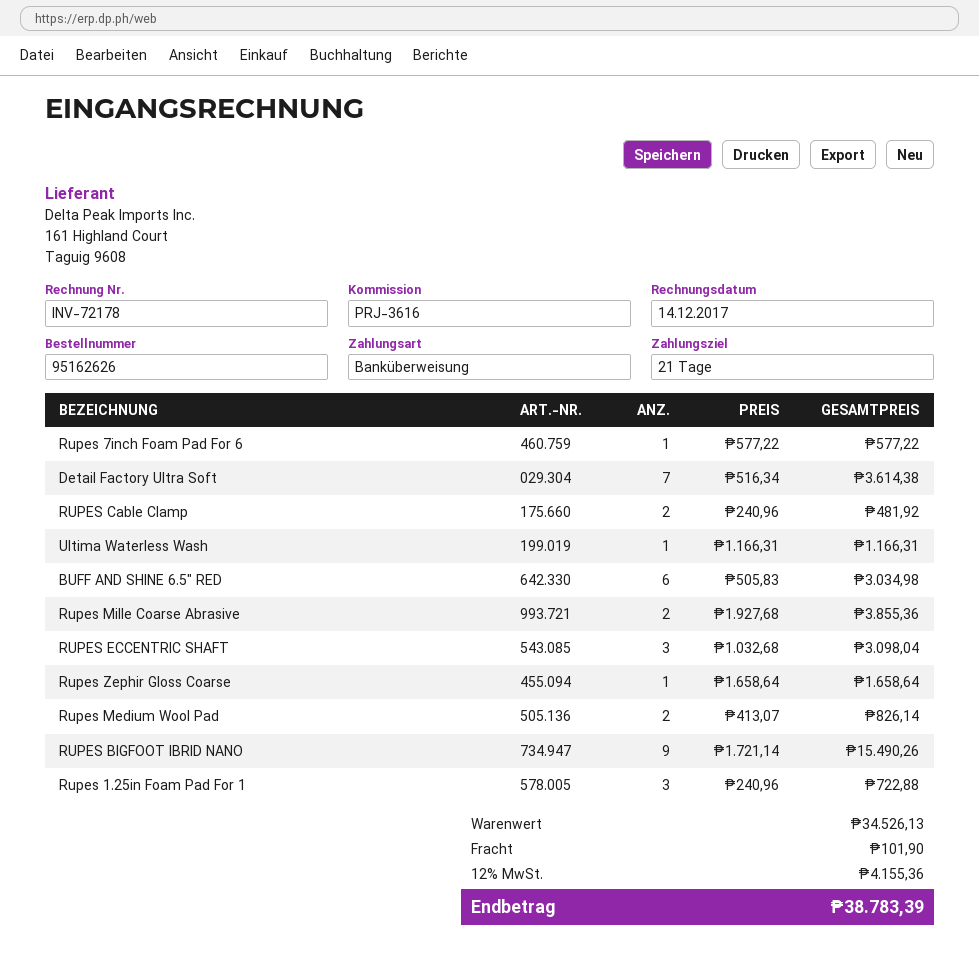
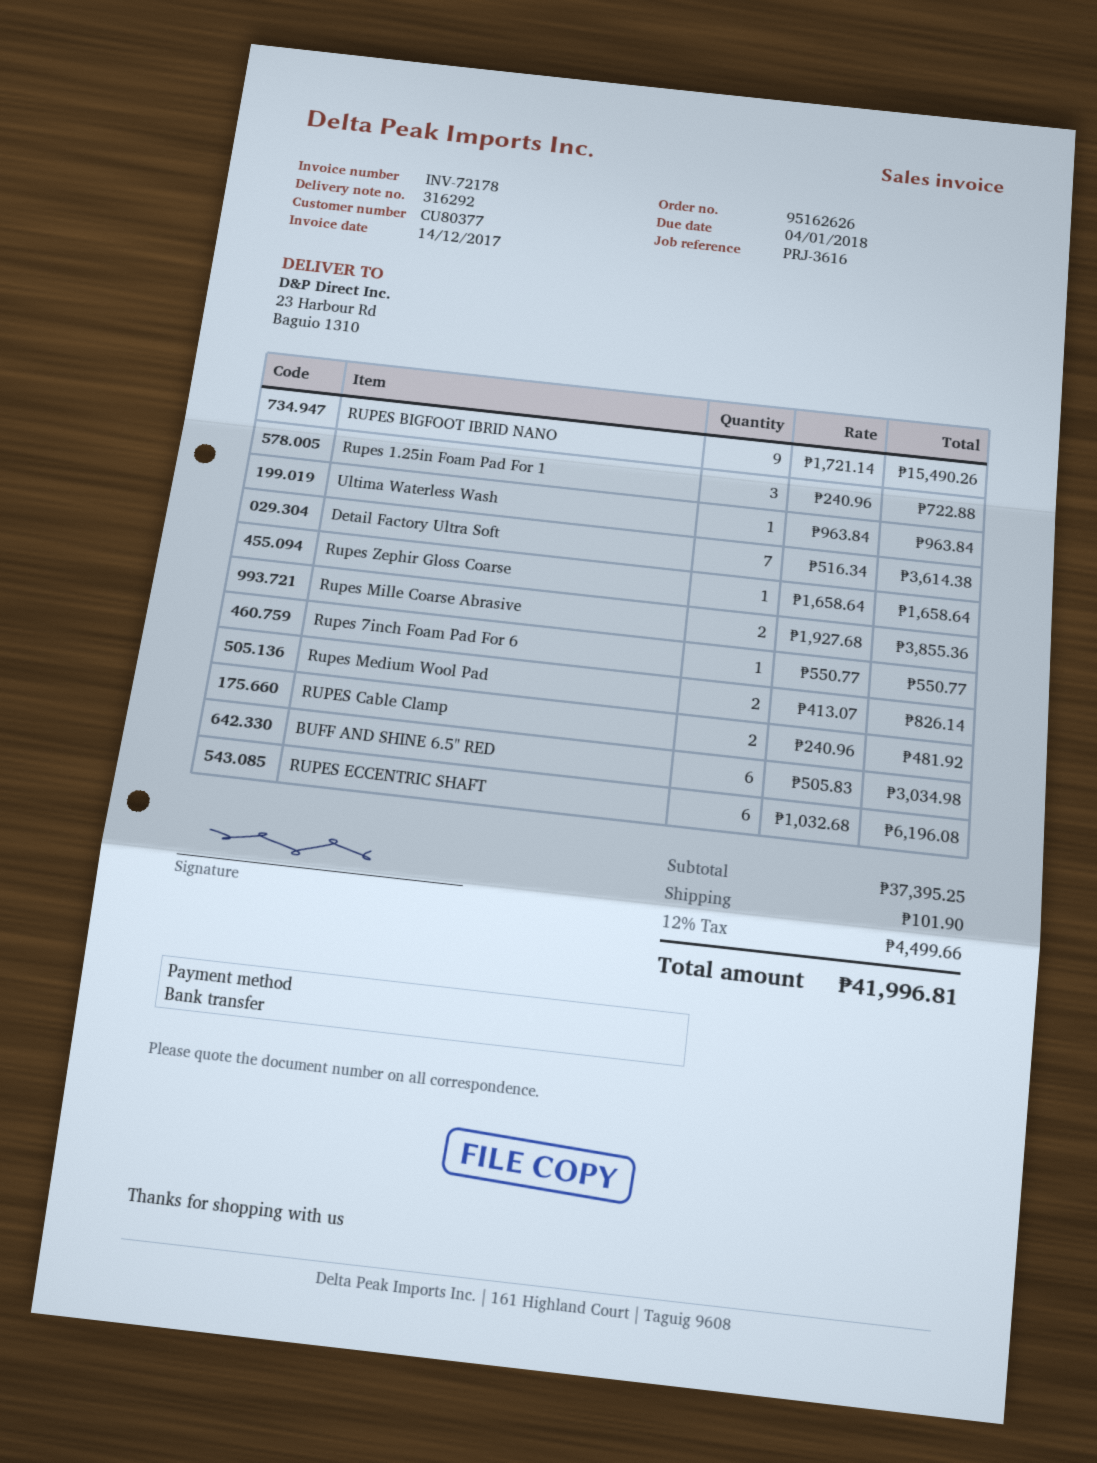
Rupes 7inch Foam Pad For 6: 1 x 577.22 = 577.22 -> 1 x 550.77 = 550.77
Ultima Waterless Wash: 1 x 1166.31 = 1166.31 -> 1 x 963.84 = 963.84
RUPES ECCENTRIC SHAFT: 3 x 1032.68 = 3098.04 -> 6 x 1032.68 = 6196.08
subtotal: 34526.13 -> 37395.25
tax: 12% = 4155.36 -> 12% = 4499.66
total: 38783.39 -> 41996.81

